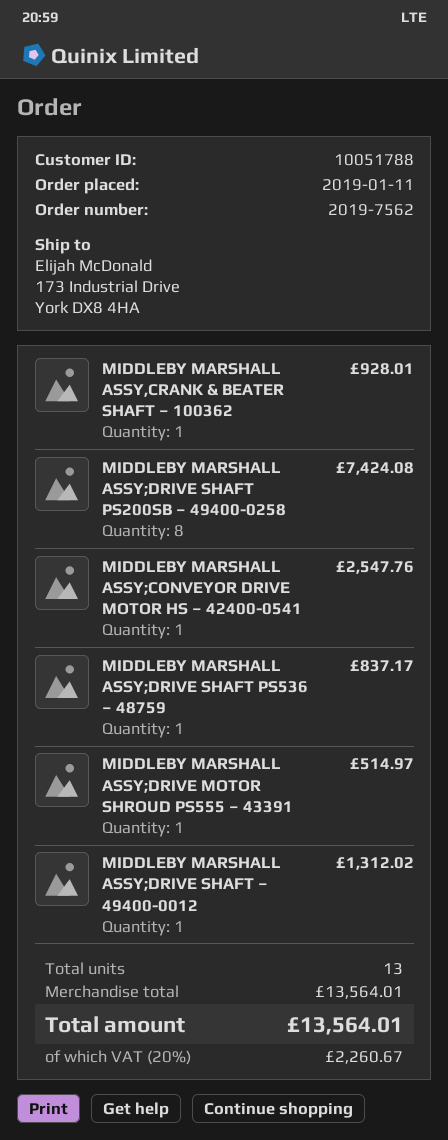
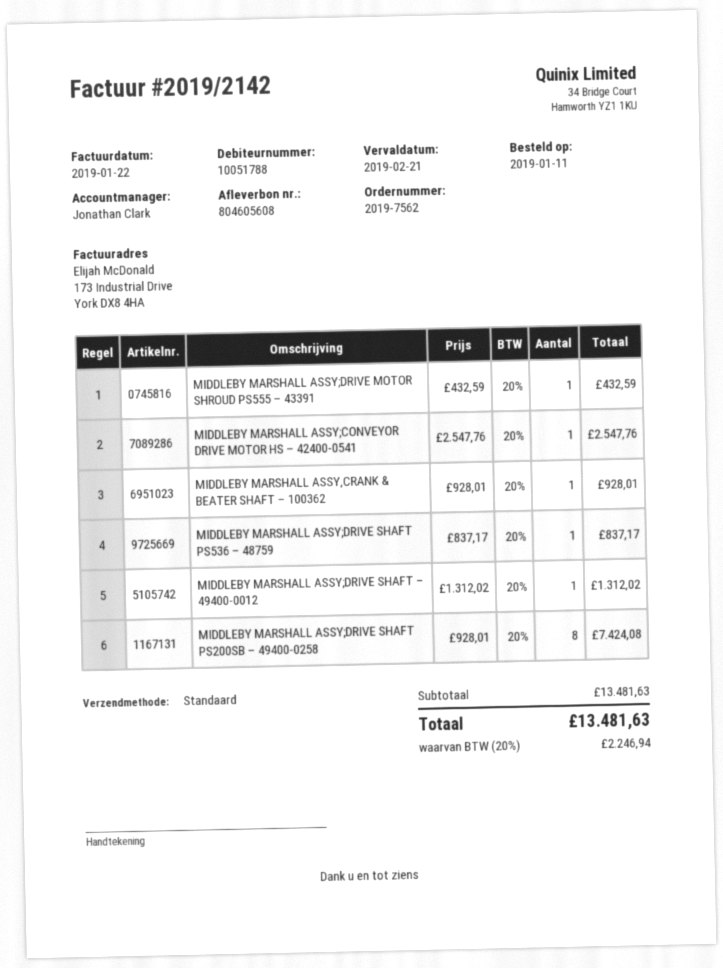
MIDDLEBY MARSHALL ASSY;DRIVE MOTOR SHROUD PS555 – 43391: 1 for 514.97 -> 1 for 432.59
subtotal: 13564.01 -> 13481.63
tax: 20% = 2260.67 -> 20% = 2246.94
total: 13564.01 -> 13481.63

